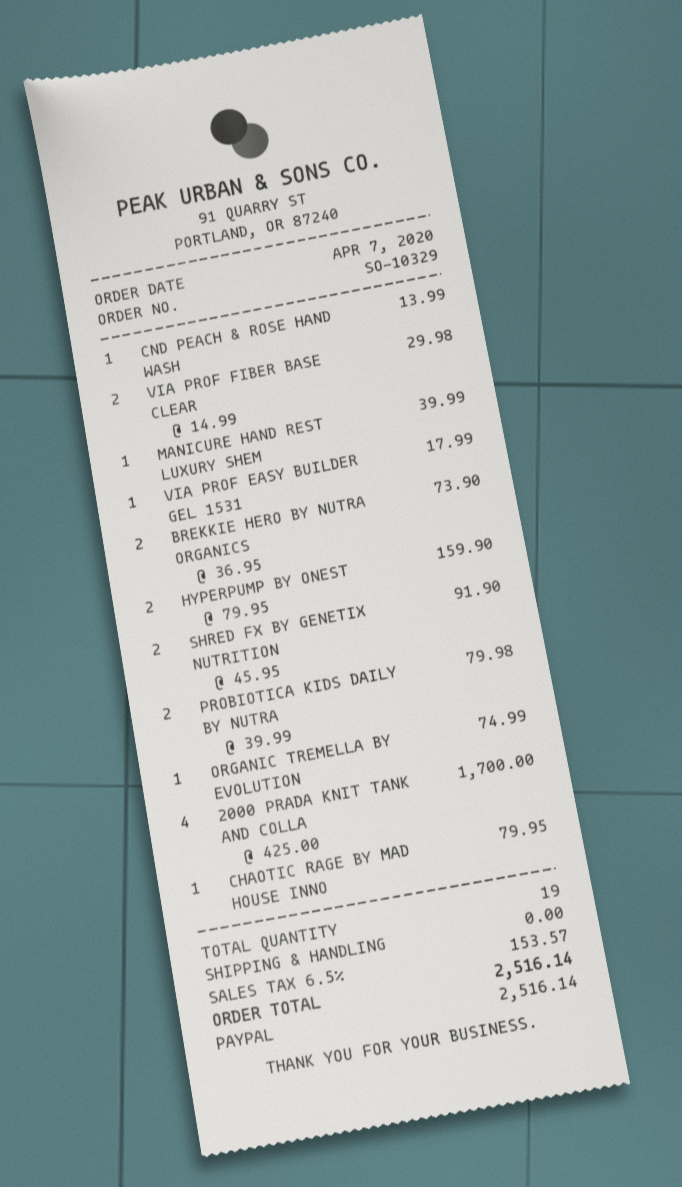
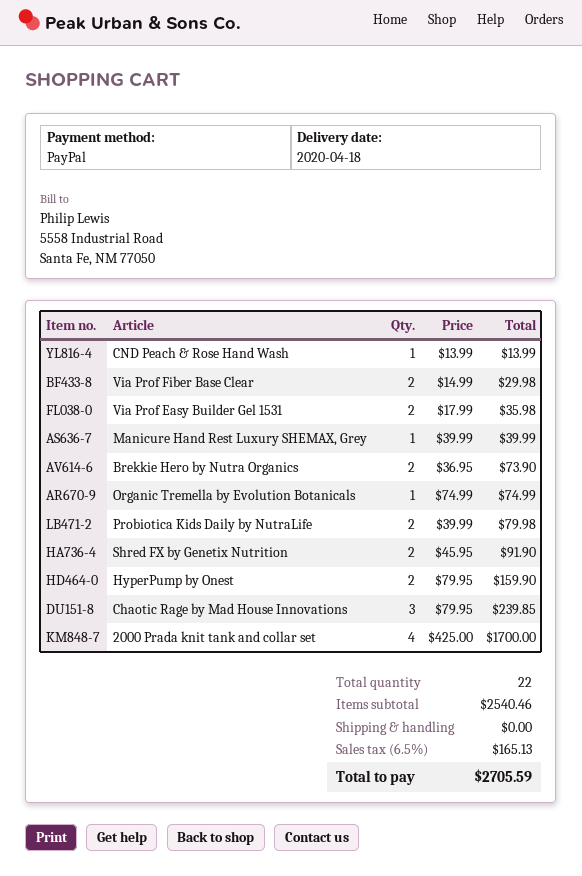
VIA PROF EASY BUILDER GEL 1531: 1 x 17.99 = 17.99 -> 2 x 17.99 = 35.98
CHAOTIC RAGE BY MAD HOUSE INNO: 1 x 79.95 = 79.95 -> 3 x 79.95 = 239.85
total quantity: 19 -> 22
tax: 6.5% = 153.57 -> 6.5% = 165.13
total: 2516.14 -> 2705.59

